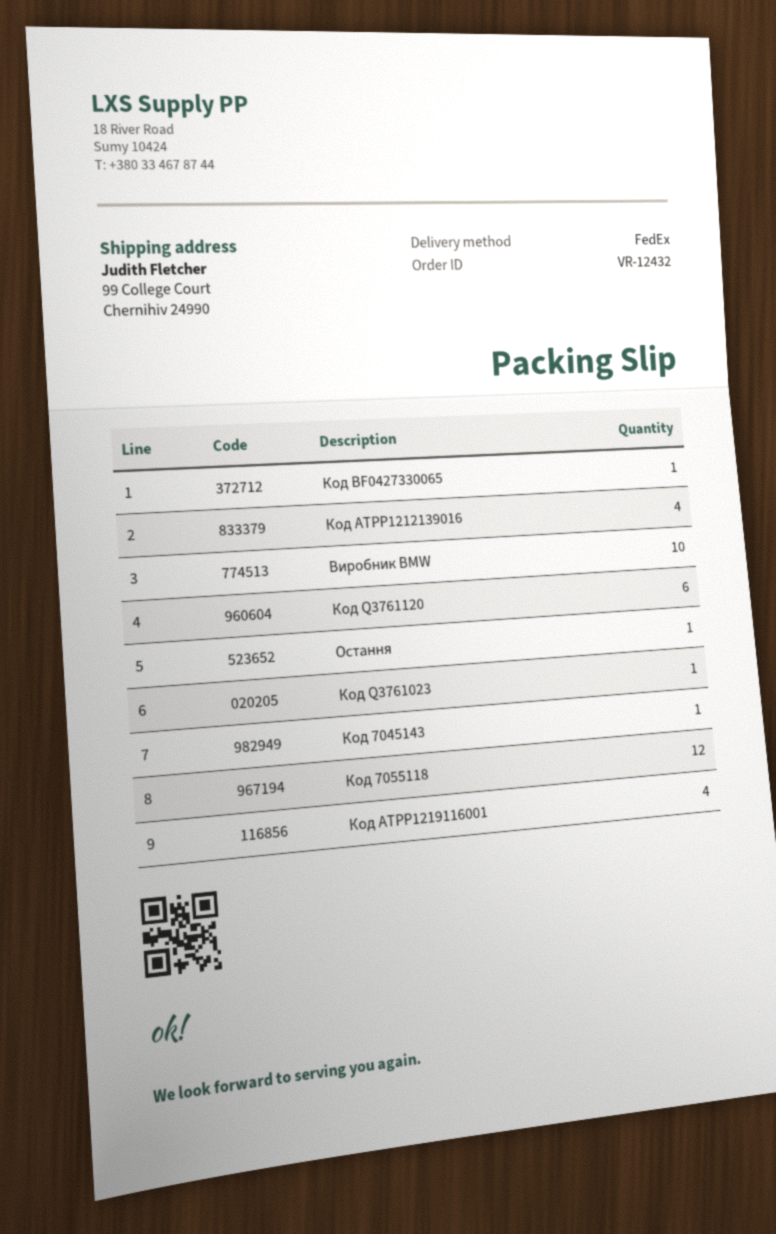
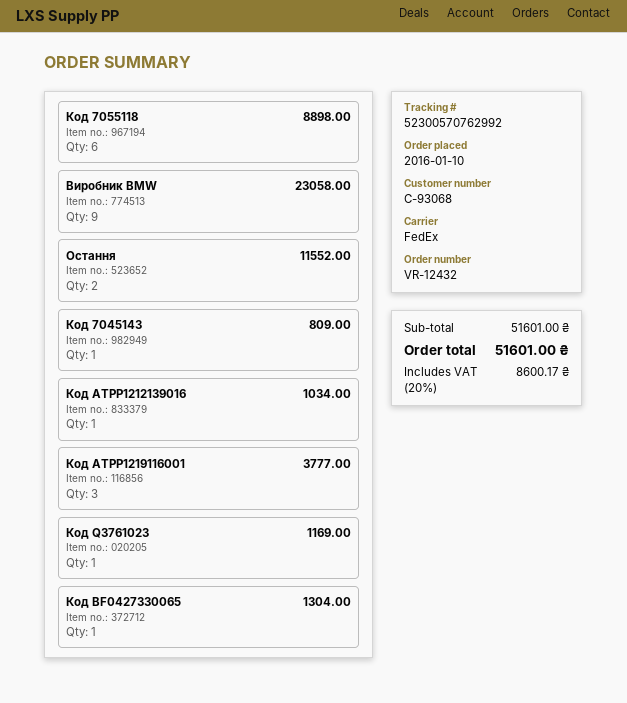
Код ATPP1212139016: 4 -> 1
Виробник BMW: 10 -> 9
Код Q3761120: 6 -> none
Остання: 1 -> 2
Код 7055118: 12 -> 6
Код ATPP1219116001: 4 -> 3

